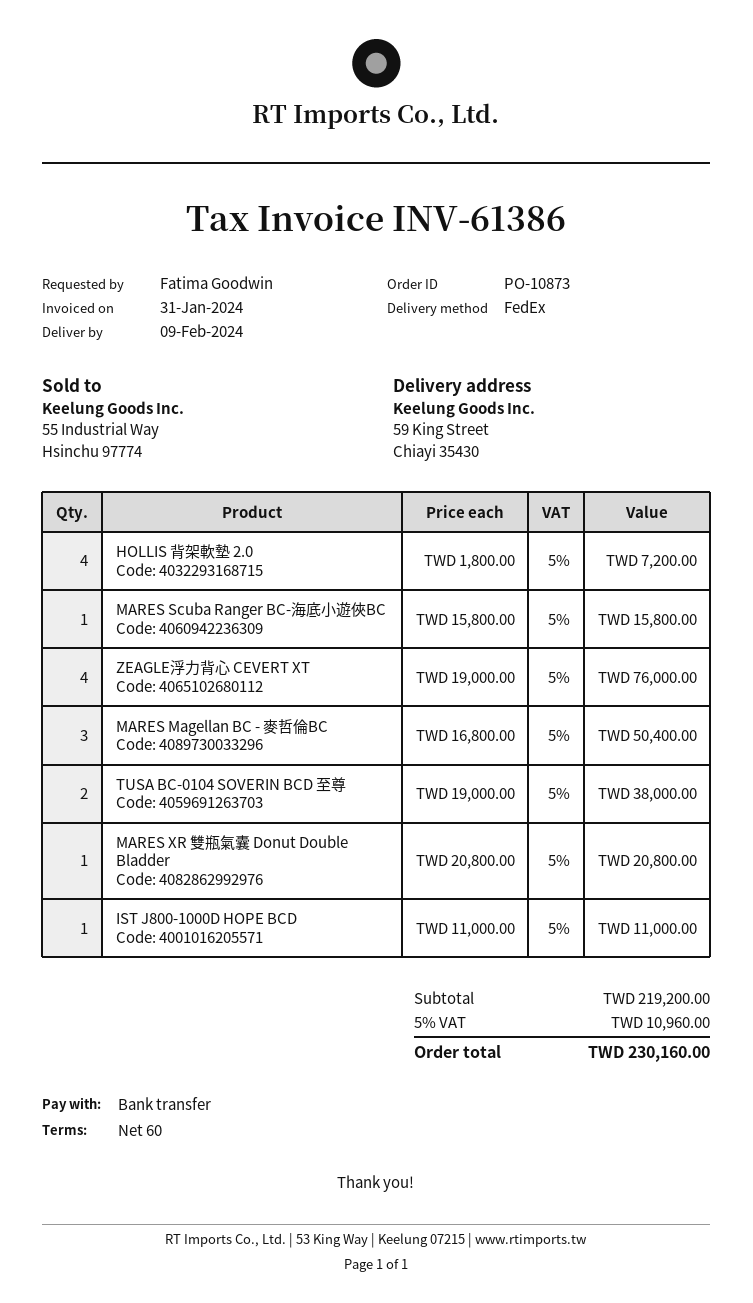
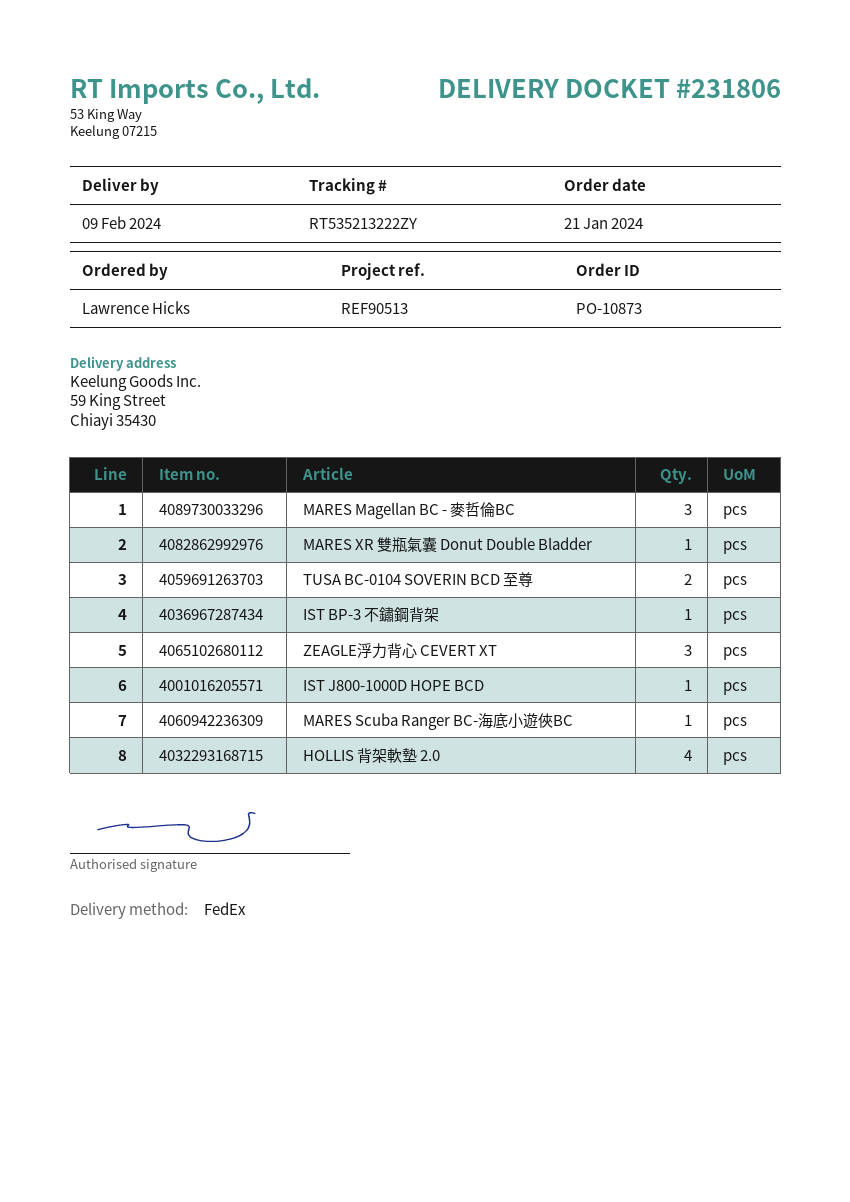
ordered by: Fatima Goodwin -> Lawrence Hicks
ZEAGLE浮力背心 CEVERT XT: 4 -> 3
IST BP-3 不鏽鋼背架: none -> 1

